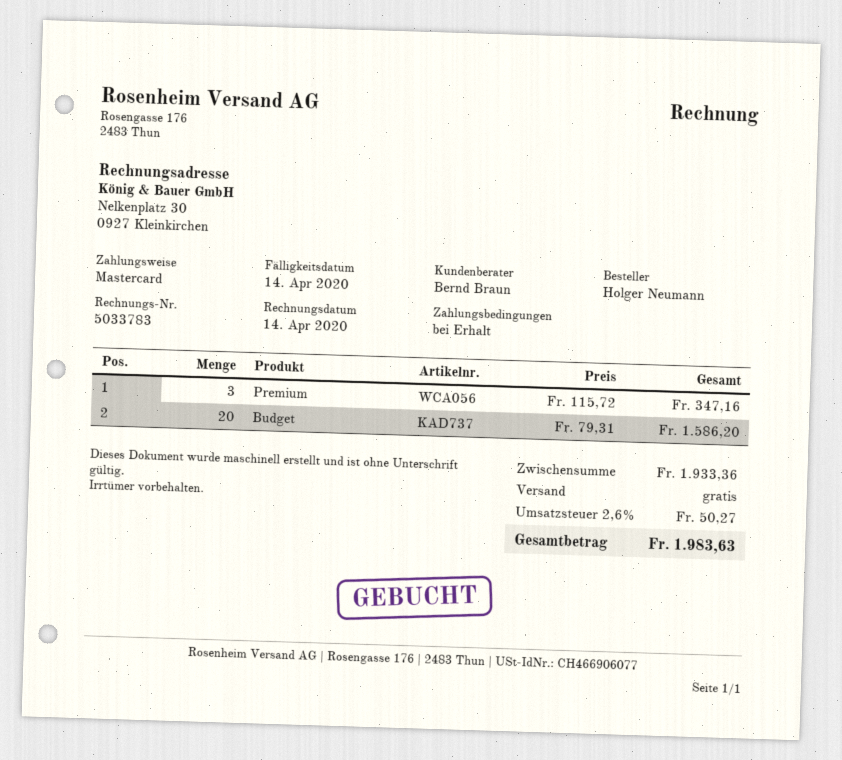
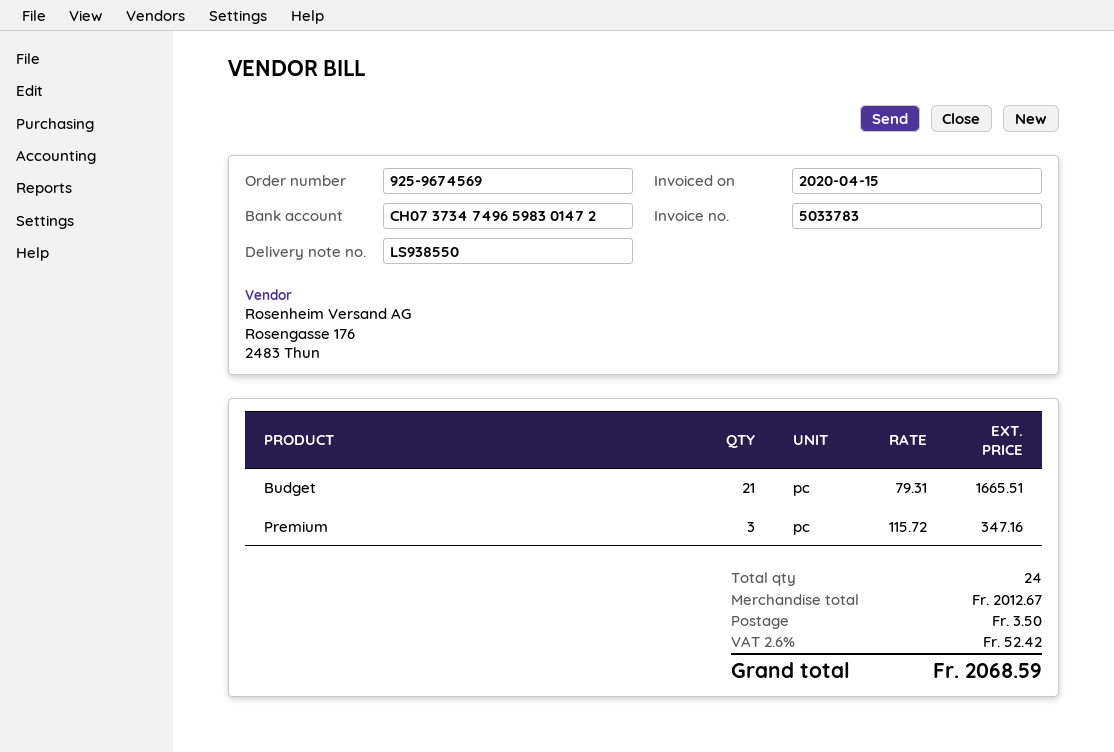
invoice date: 2020-04-14 -> 2020-04-15
Budget: 20 x 79.31 = 1586.20 -> 21 x 79.31 = 1665.51
subtotal: 1933.36 -> 2012.67
shipping: 0.00 -> 3.50
tax: 2.6% = 50.27 -> 2.6% = 52.42
total: 1983.63 -> 2068.59

